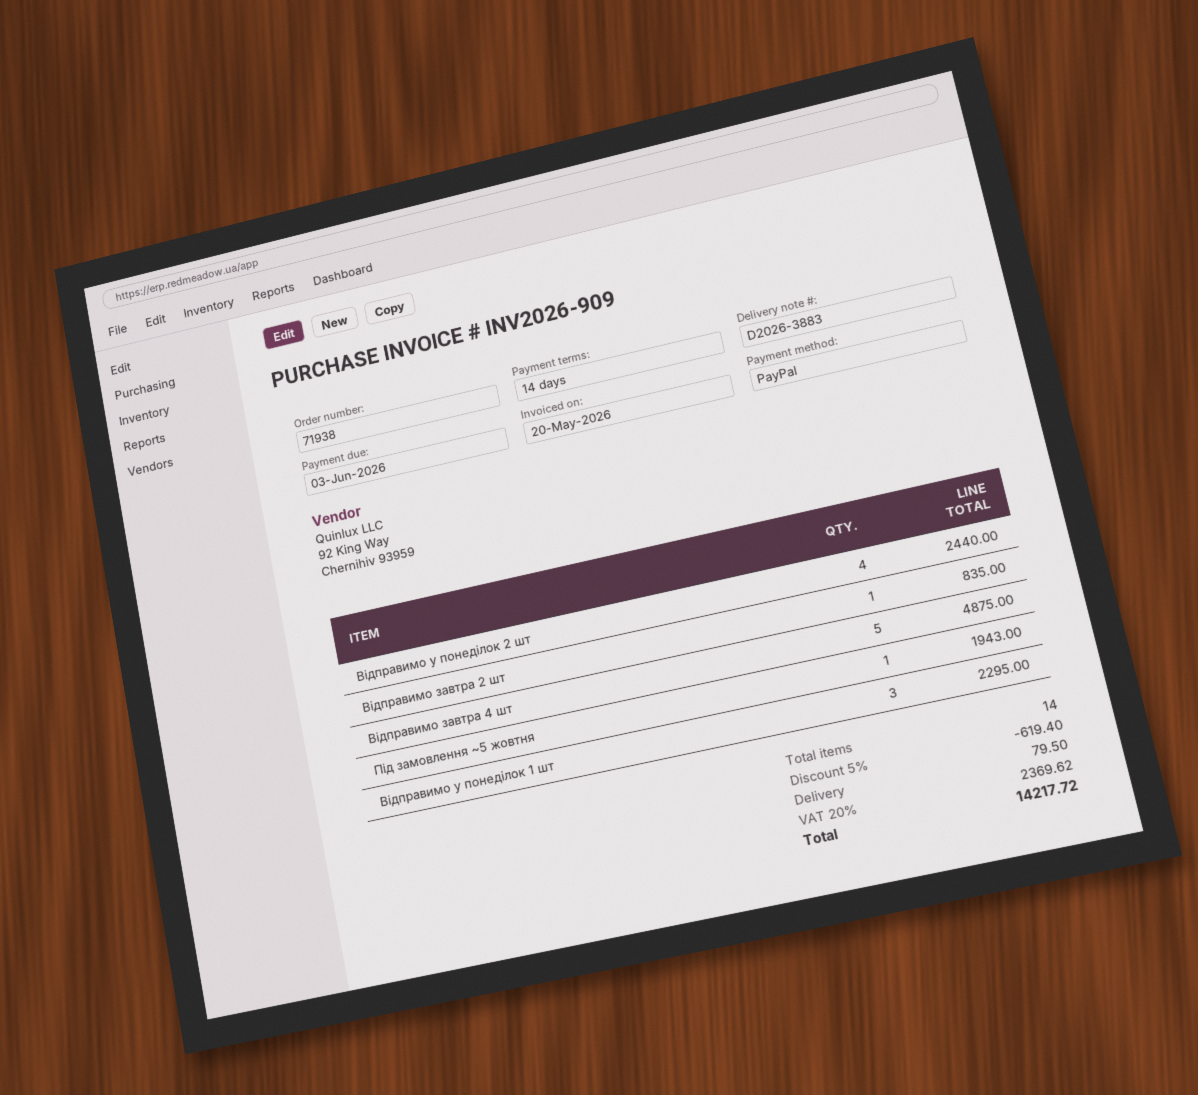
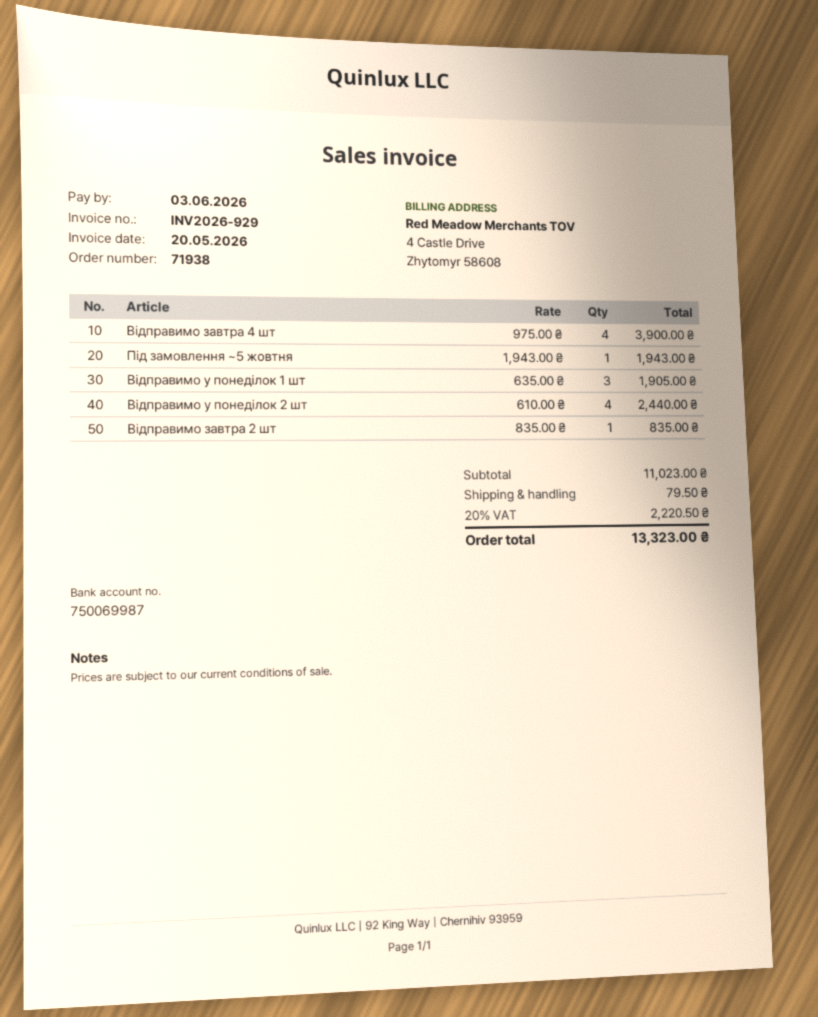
invoice number: INV2026-909 -> INV2026-929
Відправимо завтра 4 шт: 5 for 4875.00 -> 4 for 3900.00
Відправимо у понеділок 1 шт: 3 for 2295.00 -> 3 for 1905.00
discount: 5% = 619.40 -> none
tax: 20% = 2369.62 -> 20% = 2220.50
total: 14217.72 -> 13323.00

